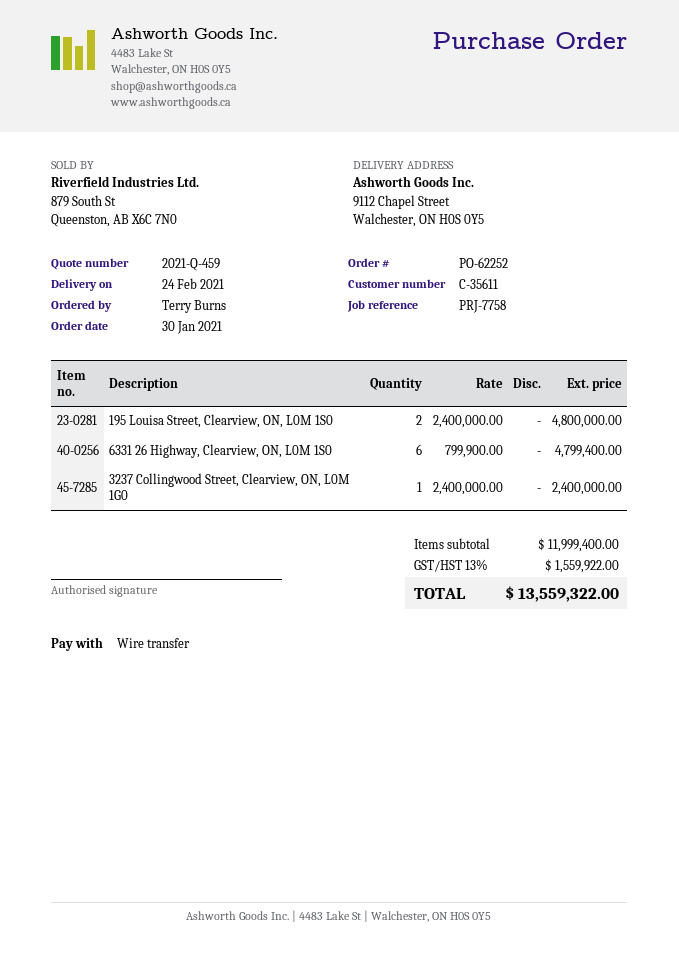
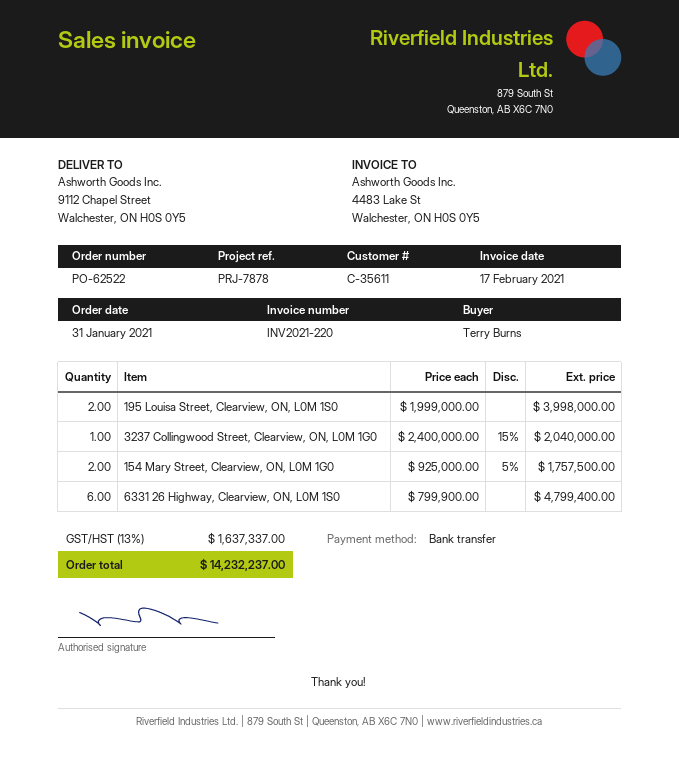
order number: PO-62252 -> PO-62522
order date: 2021-01-30 -> 2021-01-31
reference: PRJ-7758 -> PRJ-7878
195 Louisa Street, Clearview, ON, L0M 1S0: 2 x 2400000.00 = 4800000.00 -> 2 x 1999000.00 = 3998000.00
3237 Collingwood Street, Clearview, ON, L0M 1G0: 1 x 2400000.00 = 2400000.00 -> 1 x 2400000.00 - 15% = 2040000.00
154 Mary Street, Clearview, ON, L0M 1G0: none -> 2 x 925000.00 - 5% = 1757500.00
tax: 13% = 1559922.00 -> 13% = 1637337.00
total: 13559322.00 -> 14232237.00

